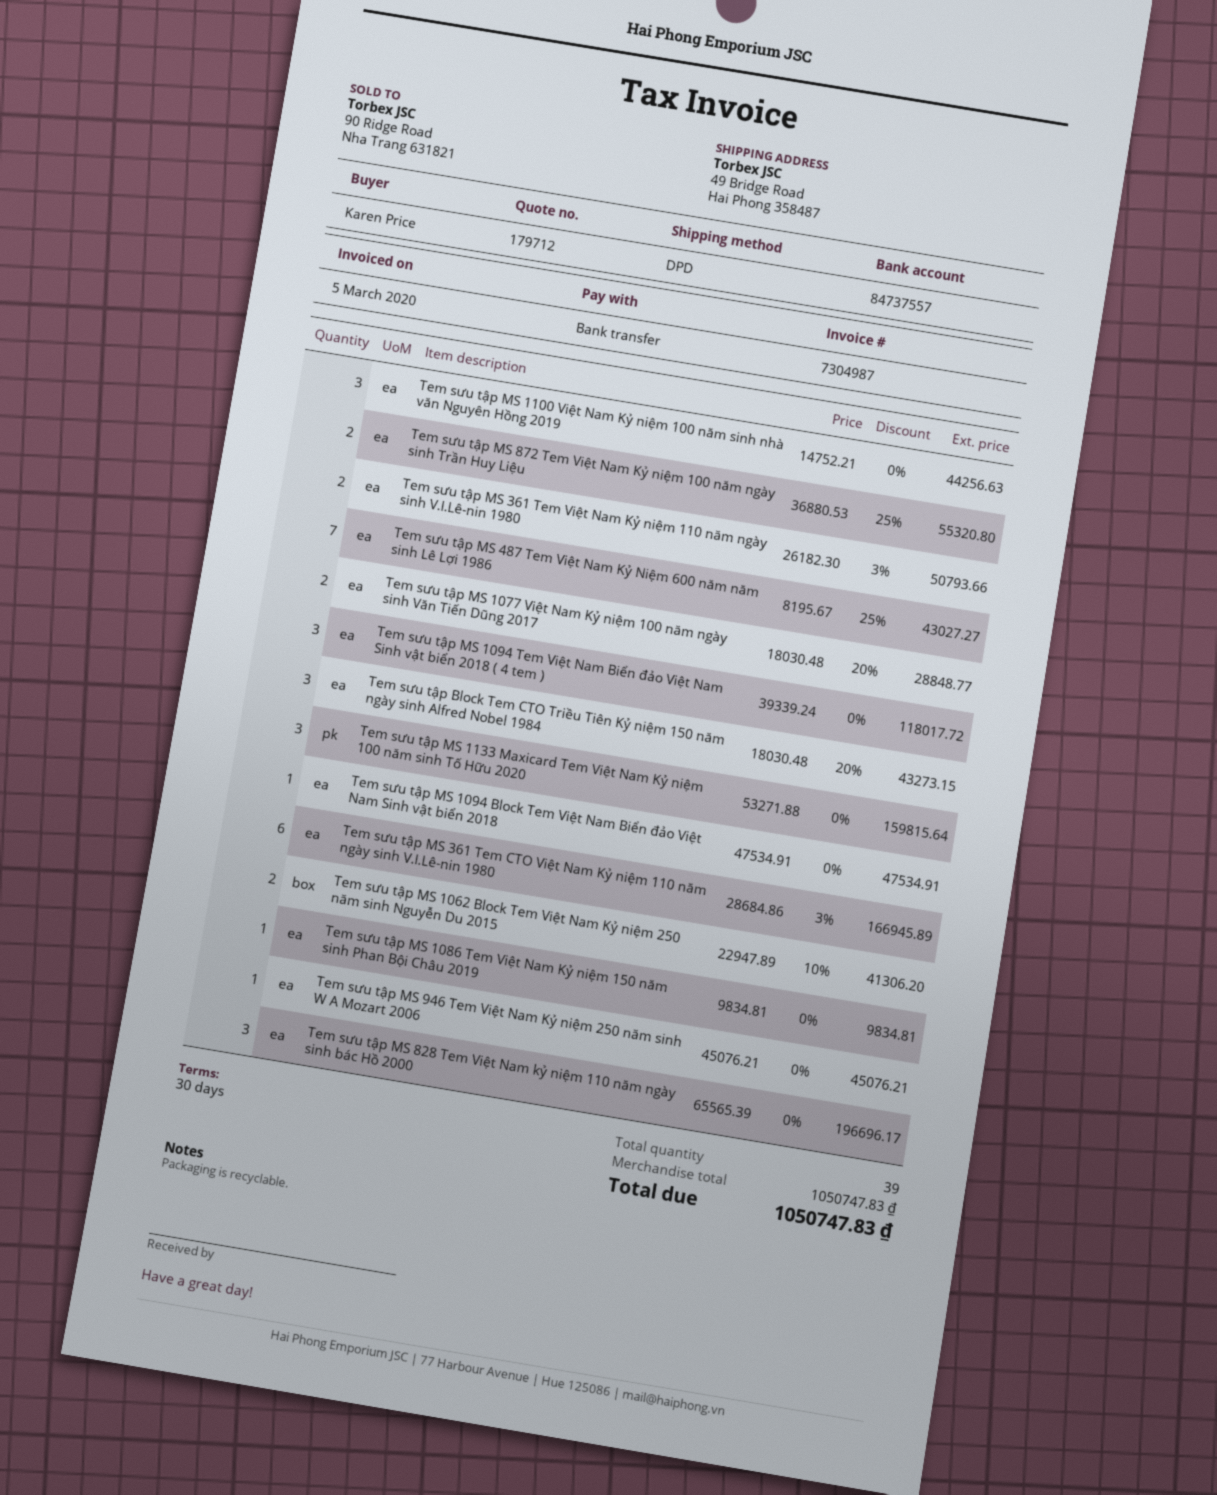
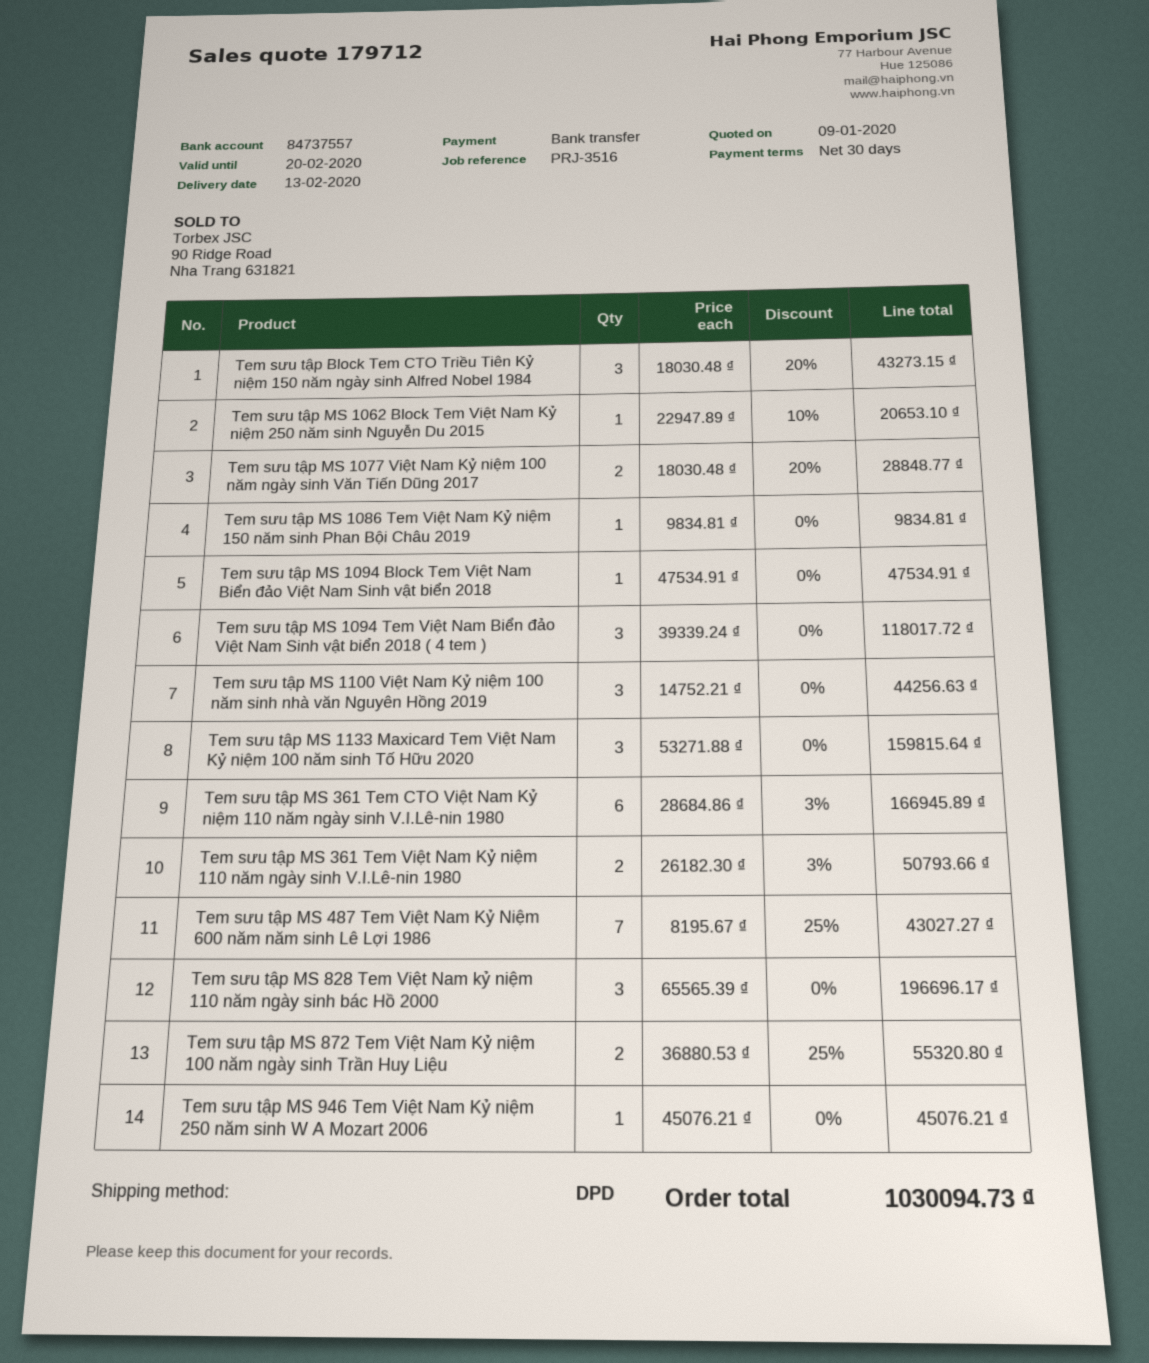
Tem sưu tập MS 1062 Block Tem Việt Nam Kỷ niệm 250 năm sinh Nguyễn Du 2015: 2 x 22947.89 - 10% = 41306.20 -> 1 x 22947.89 - 10% = 20653.10
total: 1050747.83 -> 1030094.73

